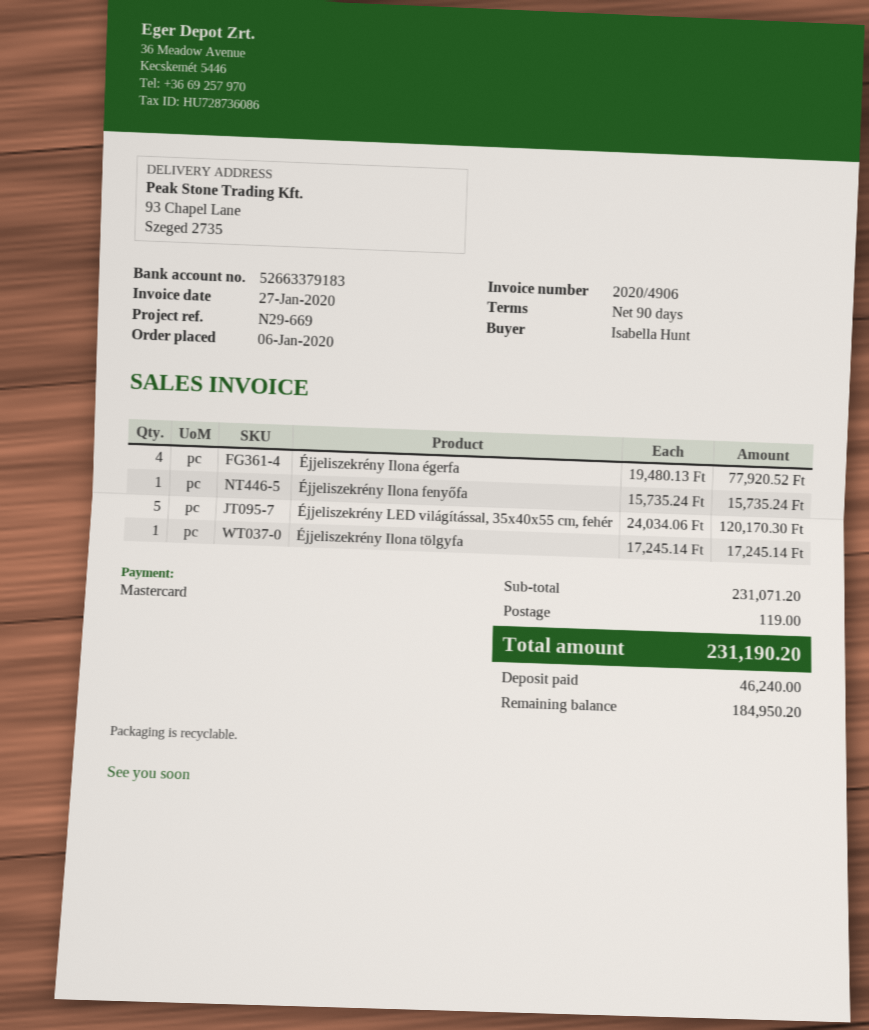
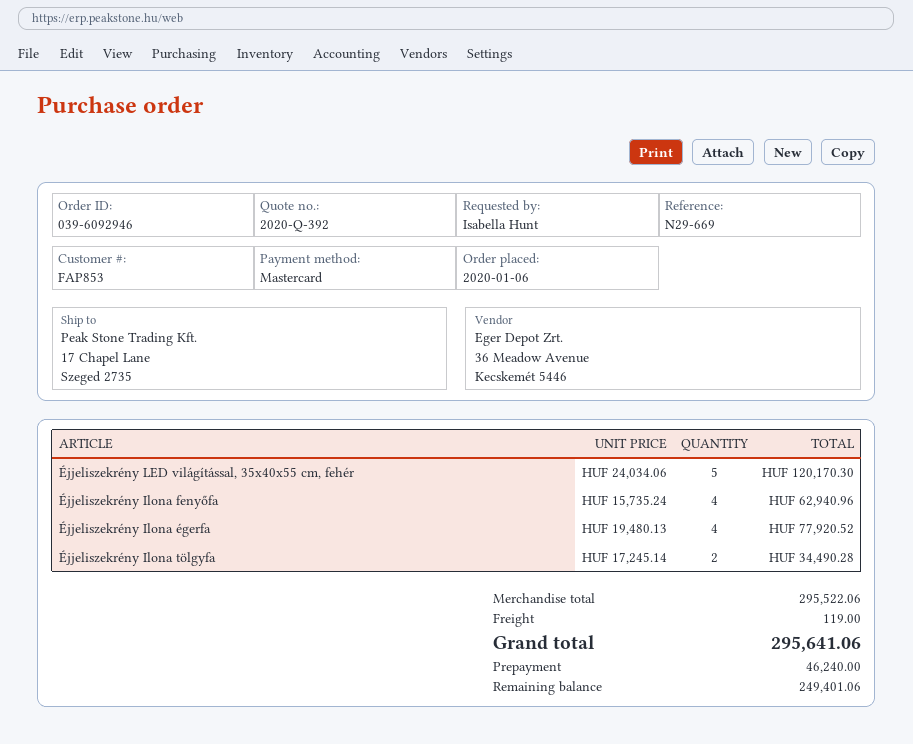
ship to: 93 Chapel Lane, Szeged 2735 -> 17 Chapel Lane, Szeged 2735
Éjjeliszekrény Ilona fenyőfa: 1 x 15735.24 = 15735.24 -> 4 x 15735.24 = 62940.96
Éjjeliszekrény Ilona tölgyfa: 1 x 17245.14 = 17245.14 -> 2 x 17245.14 = 34490.28
subtotal: 231071.20 -> 295522.06
total: 231190.20 -> 295641.06
balance: 184950.20 -> 249401.06

